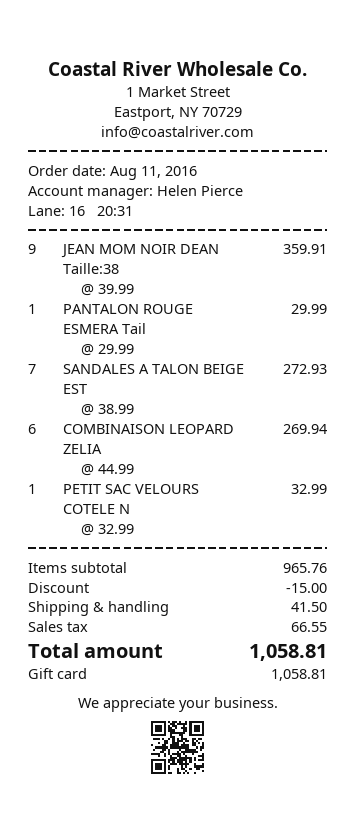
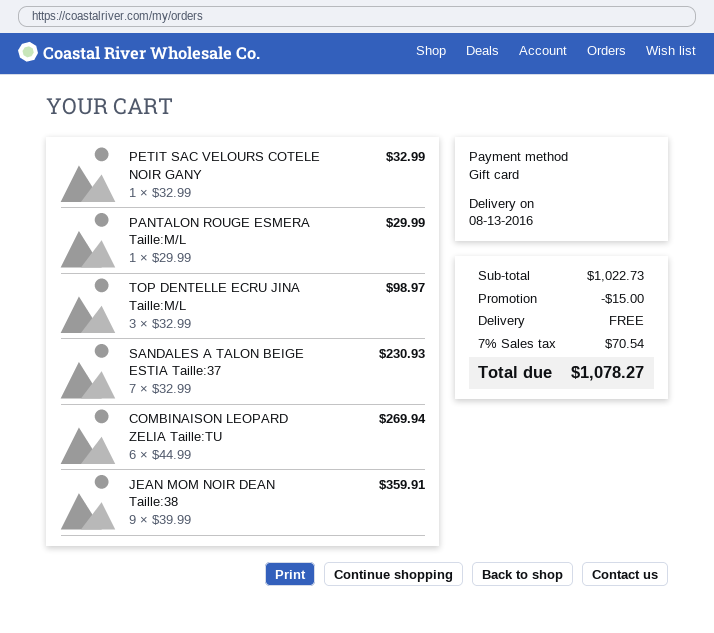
SANDALES A TALON BEIGE EST: 7 x 38.99 = 272.93 -> 7 x 32.99 = 230.93
TOP DENTELLE ECRU JINA Taille:M/L: none -> 3 x 32.99 = 98.97
subtotal: 965.76 -> 1022.73
shipping: 41.50 -> 0.00
tax: 66.55 -> 70.54
total: 1058.81 -> 1078.27

